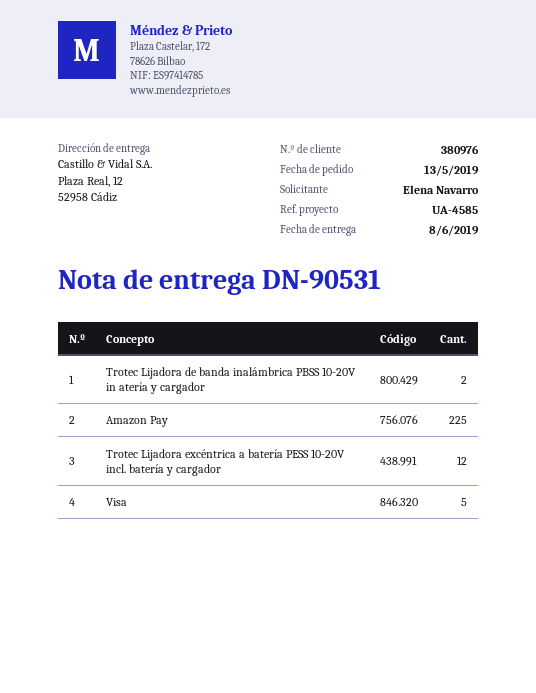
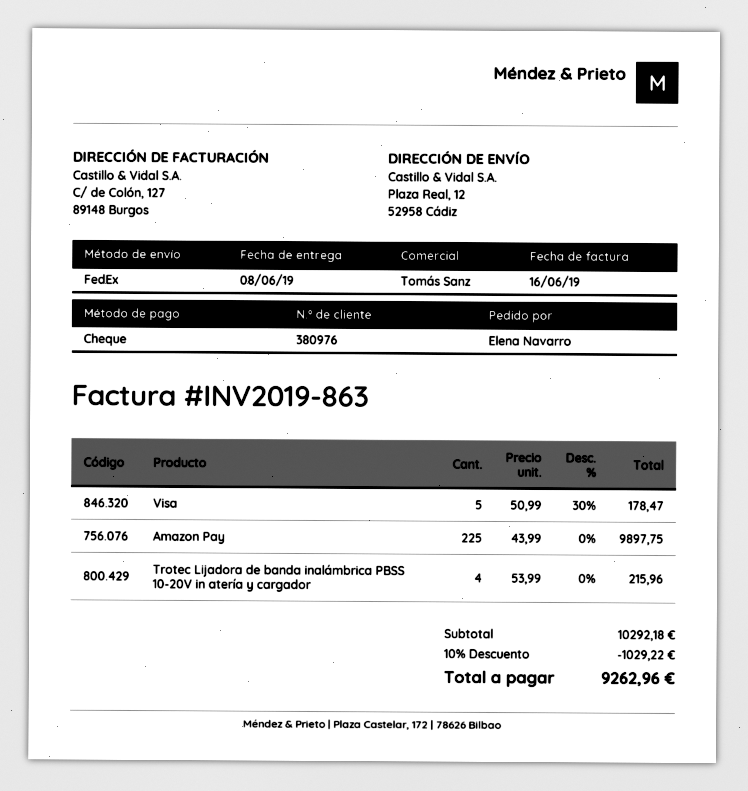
Trotec Lijadora de banda inalámbrica PBSS 10-20V in atería y cargador: 2 -> 4
Trotec Lijadora excéntrica a batería PESS 10-20V incl. batería y cargador: 12 -> none

